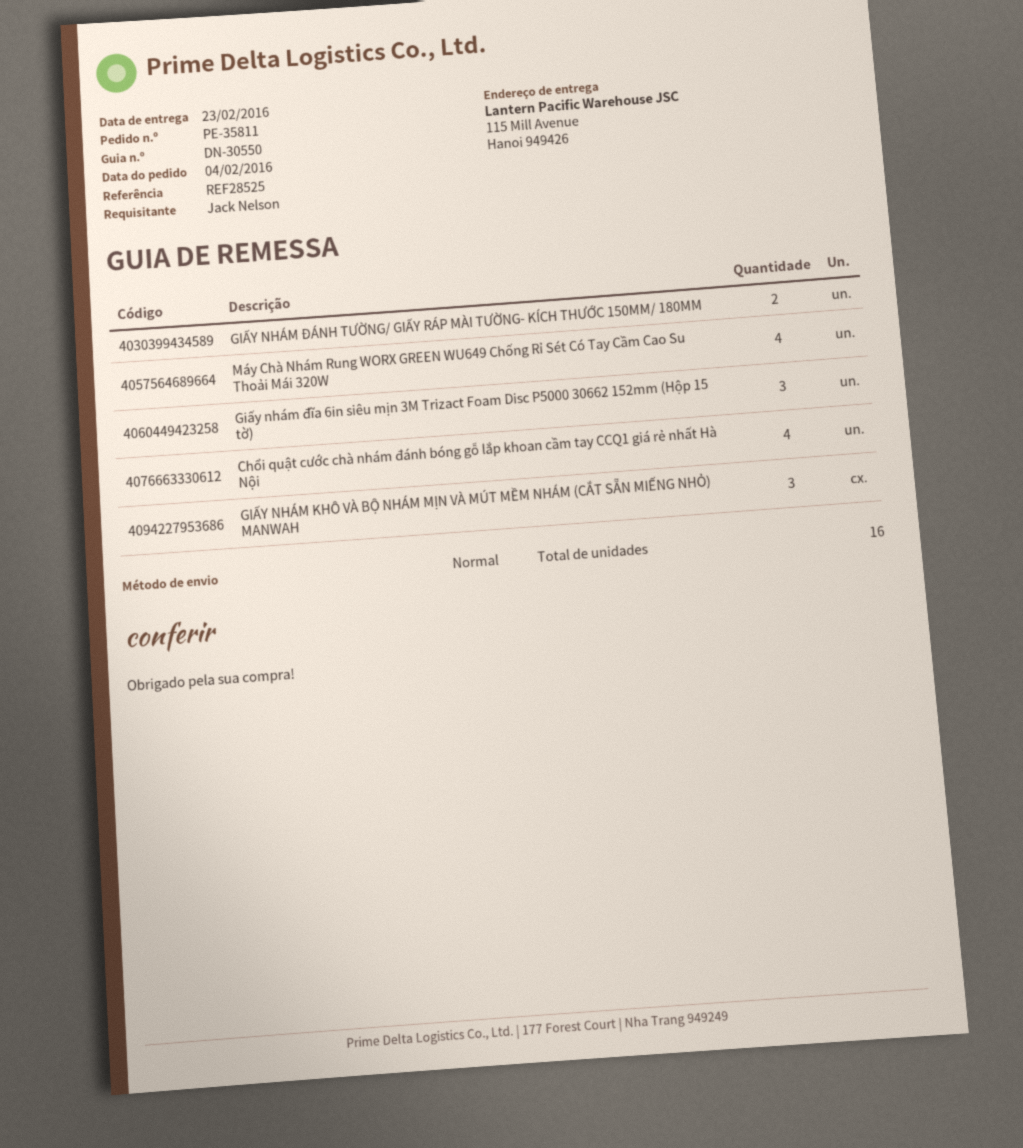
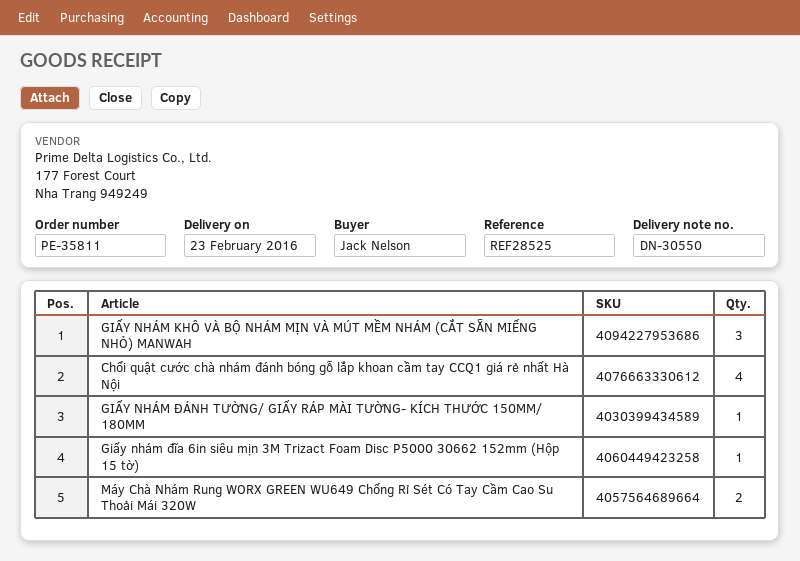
GIẤY NHÁM ĐÁNH TƯỜNG/ GIẤY RÁP MÀI TƯỜNG- KÍCH THƯỚC 150MM/ 180MM: 2 -> 1
Máy Chà Nhám Rung WORX GREEN WU649 Chống Rỉ Sét Có Tay Cầm Cao Su Thoải Mái 320W: 4 -> 2
Giấy nhám đĩa 6in siêu mịn 3M Trizact Foam Disc P5000 30662 152mm (Hộp 15 tờ): 3 -> 1

